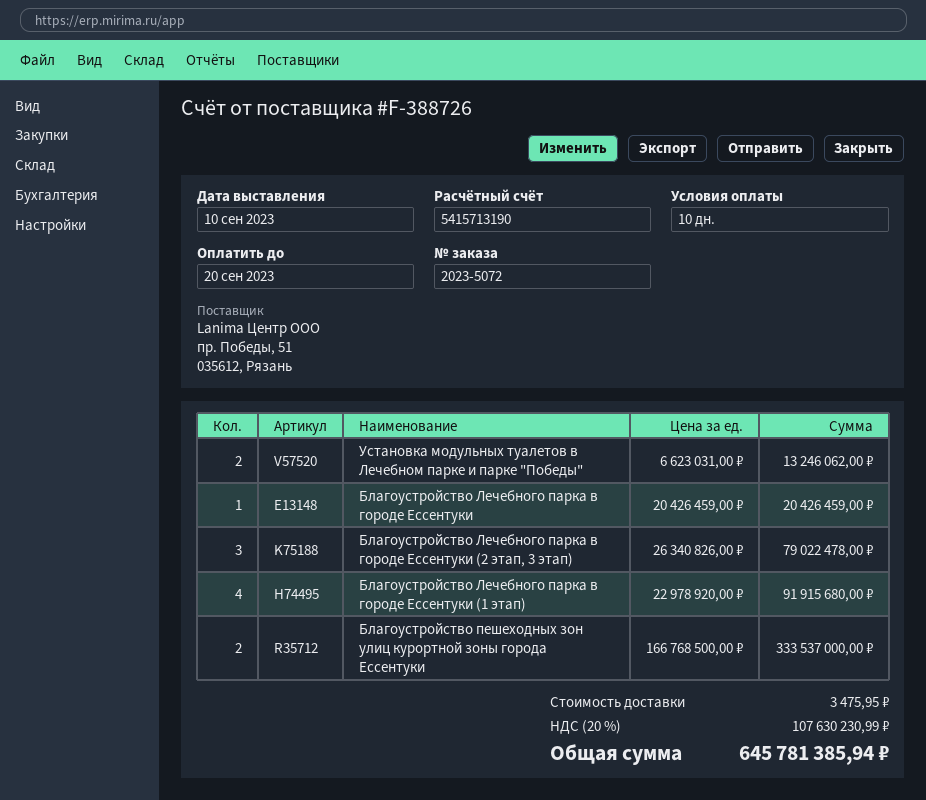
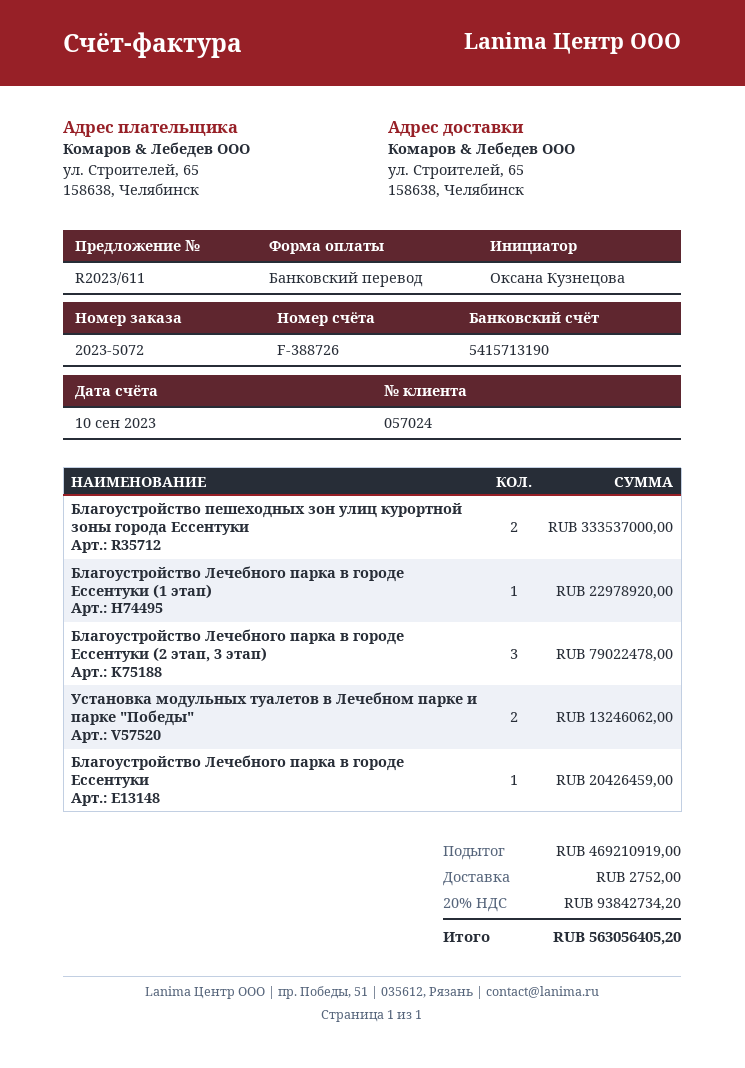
Благоустройство Лечебного парка в городе Ессентуки (1 этап): 4 for 91915680.00 -> 1 for 22978920.00
shipping: 3475.95 -> 2752.00
tax: 20% = 107630230.99 -> 20% = 93842734.20
total: 645781385.94 -> 563056405.20

